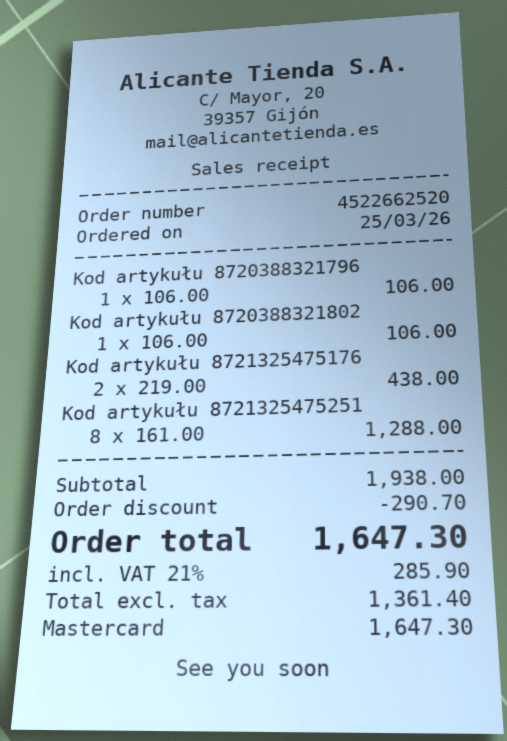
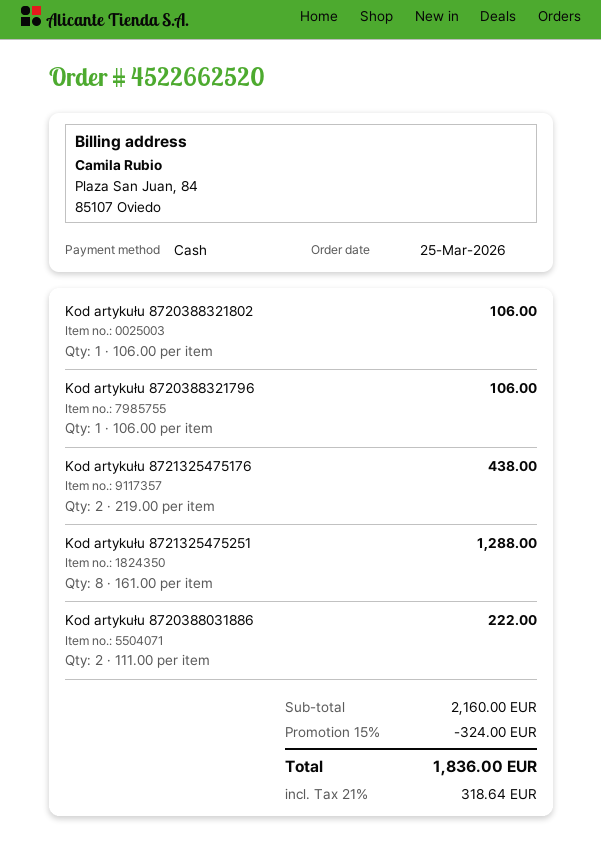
payment method: Mastercard -> cash
Kod artykułu 8720388031886: none -> 2 x 111.00 = 222.00
subtotal: 1938.00 -> 2160.00
discount: 290.70 -> 324.00
tax: 21% = 285.90 -> 21% = 318.64
total: 1647.30 -> 1836.00

